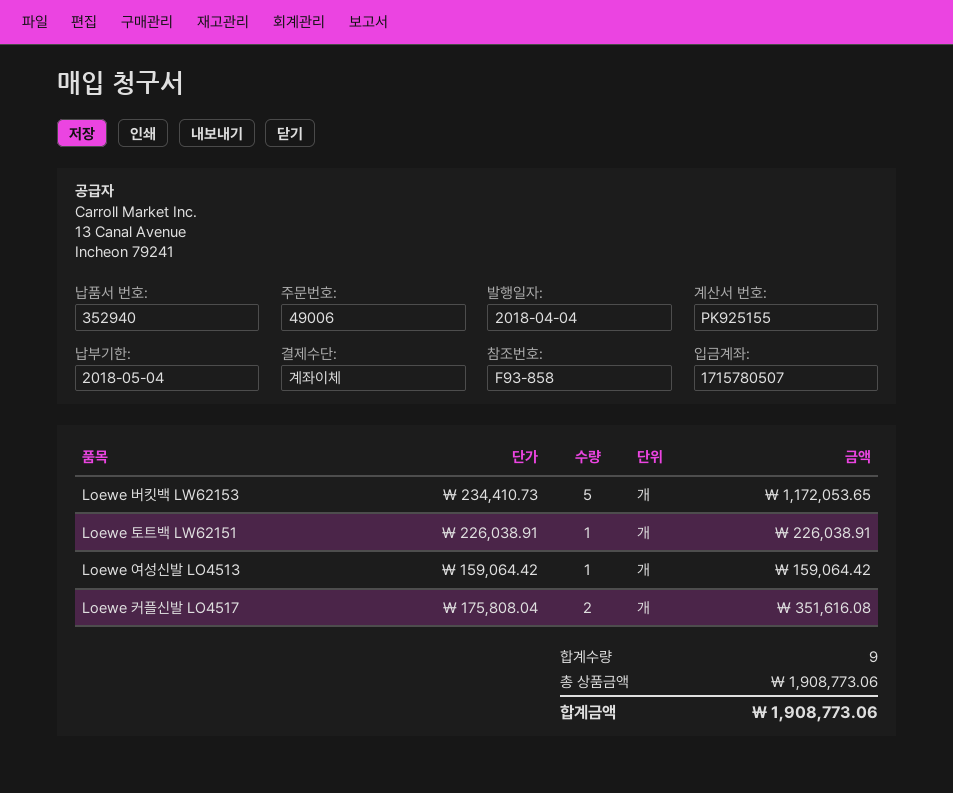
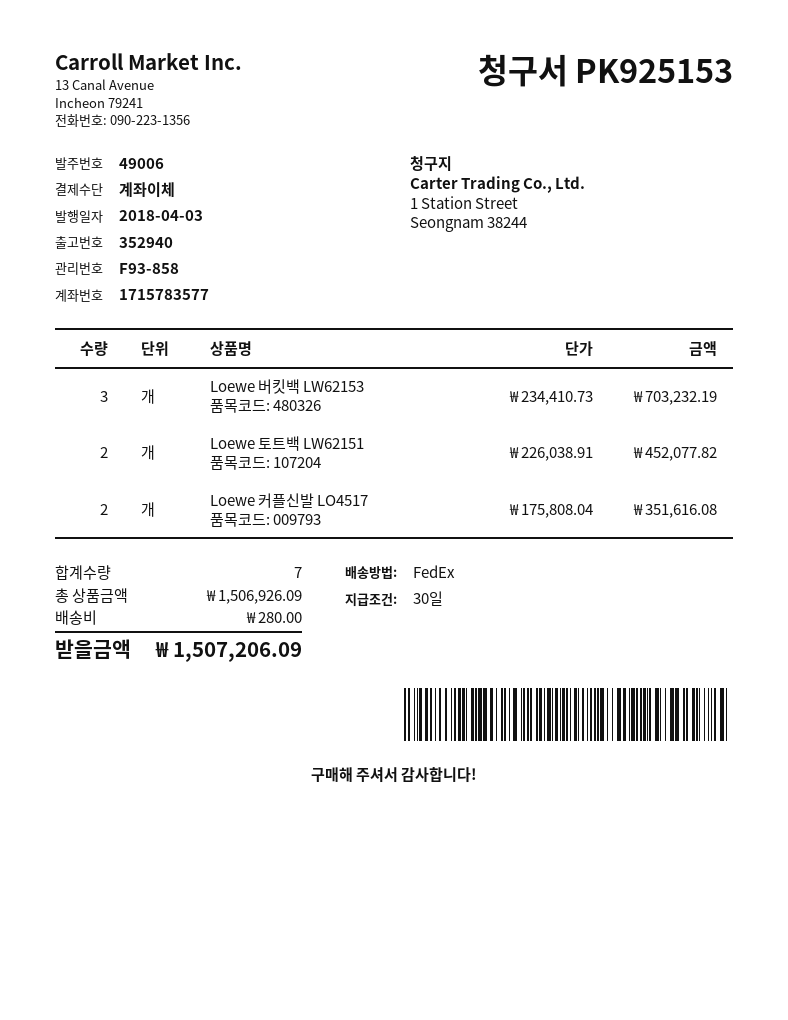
invoice number: PK925155 -> PK925153
invoice date: 2018-04-04 -> 2018-04-03
bank account: 1715780507 -> 1715783577
Loewe 버킷백 LW62153: 5 x 234410.73 = 1172053.65 -> 3 x 234410.73 = 703232.19
Loewe 토트백 LW62151: 1 x 226038.91 = 226038.91 -> 2 x 226038.91 = 452077.82
Loewe 여성신발 LO4513: 1 x 159064.42 = 159064.42 -> none
total quantity: 9 -> 7
subtotal: 1908773.06 -> 1506926.09
shipping: none -> 280.00
total: 1908773.06 -> 1507206.09

